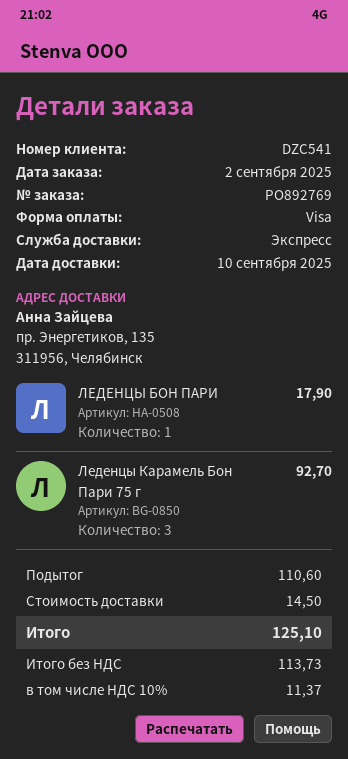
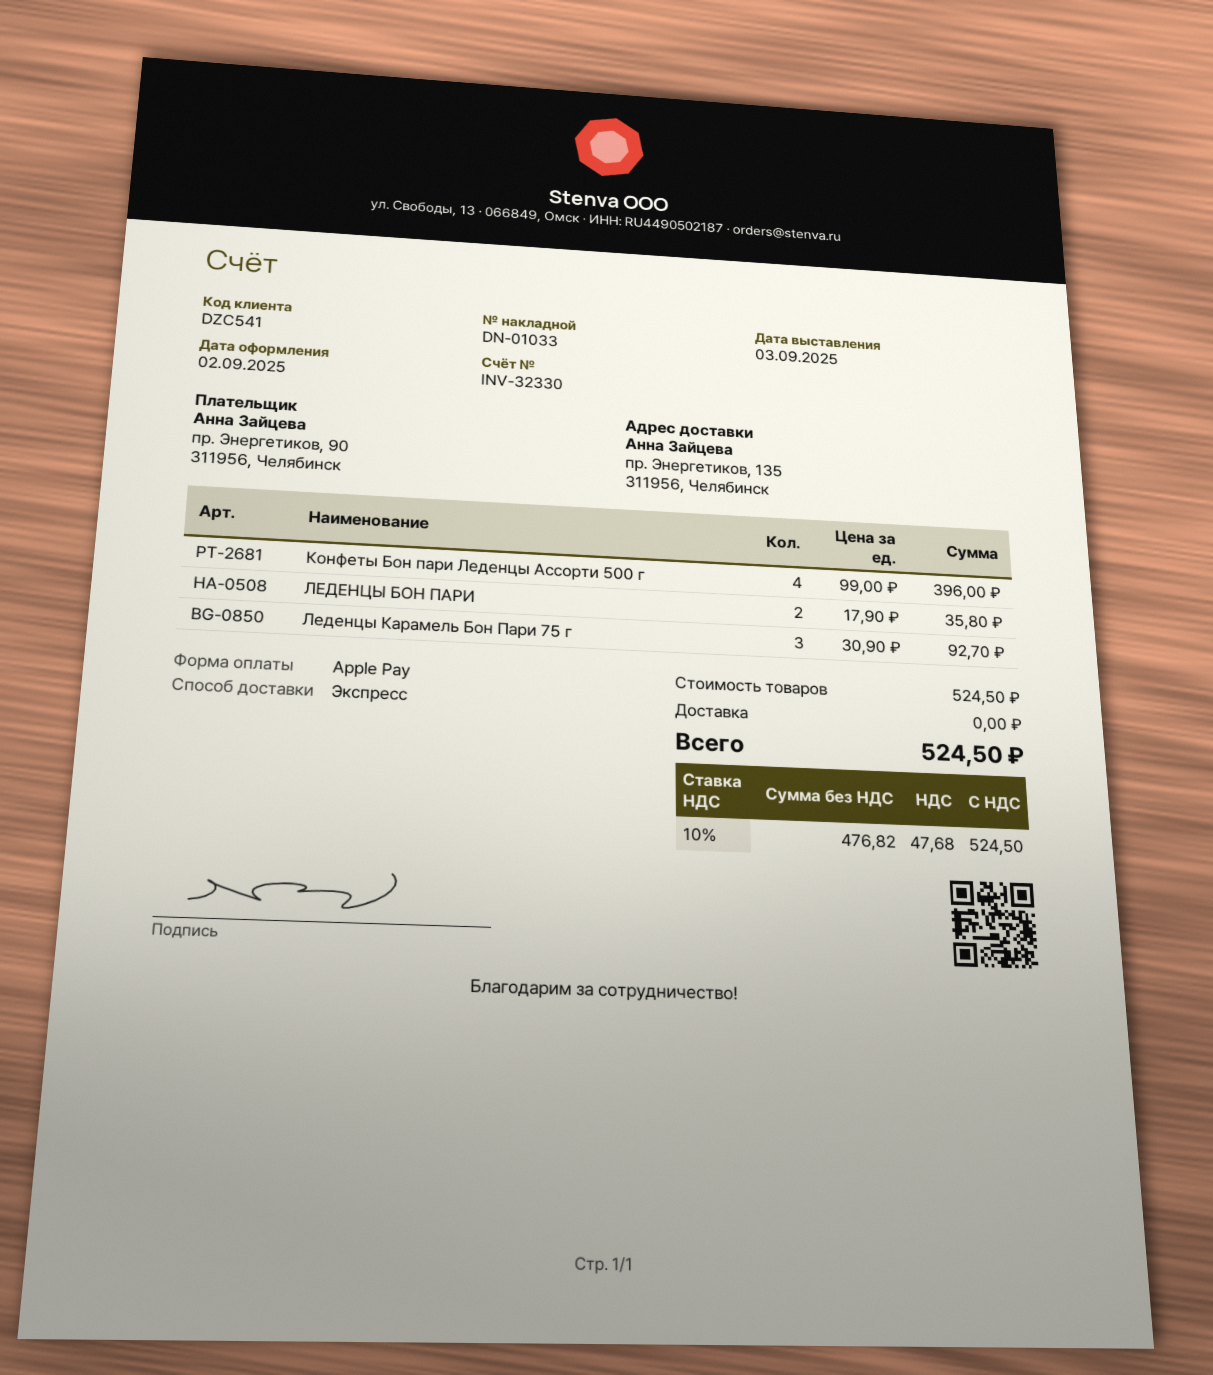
payment method: Visa -> Apple Pay
ЛЕДЕНЦЫ БОН ПАРИ: 1 for 17.90 -> 2 for 35.80
Конфеты Бон пари Леденцы Ассорти 500 г: none -> 4 for 396.00
subtotal: 110.60 -> 524.50
shipping: 14.50 -> 0.00
net: 113.73 -> 476.82
tax: 10% = 11.37 -> 10% = 47.68
total: 125.10 -> 524.50

